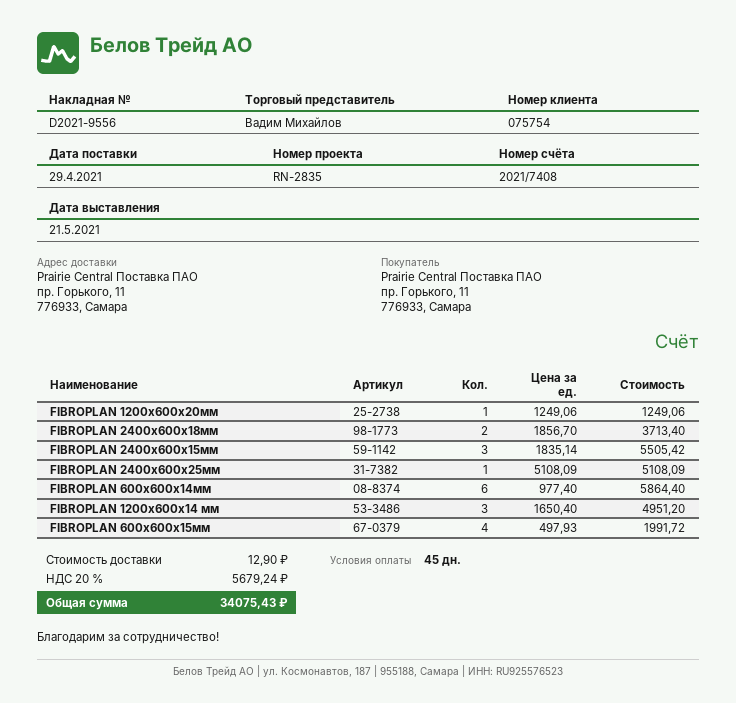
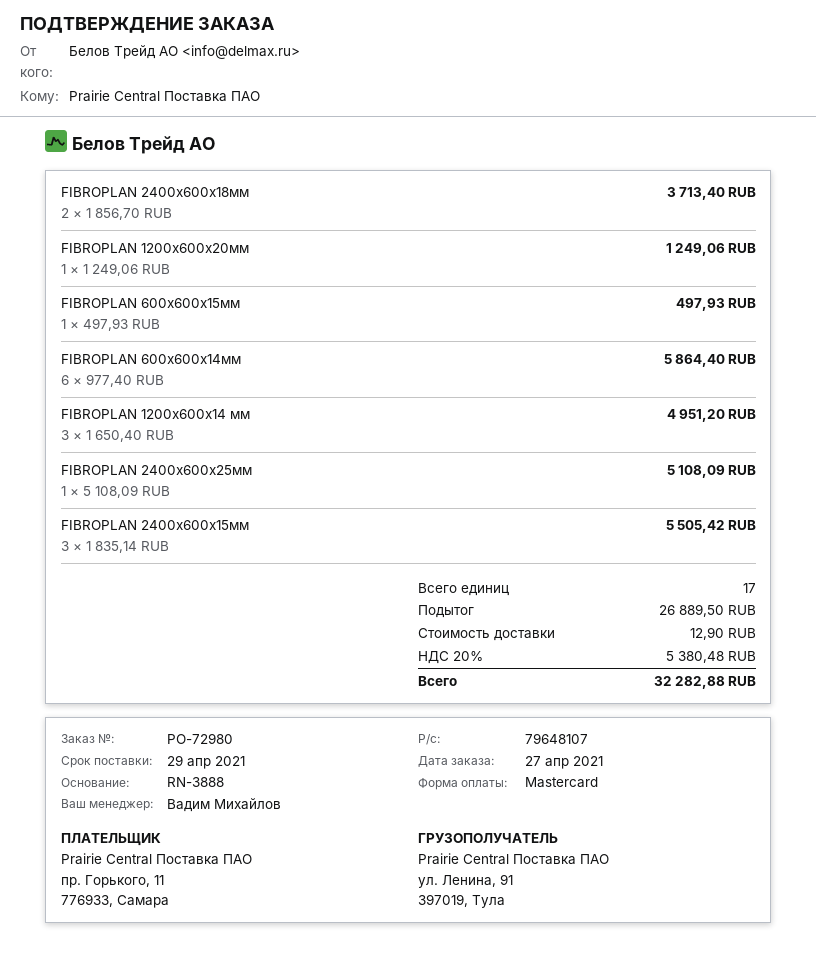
reference: RN-2835 -> RN-3888
ship to: пр. Горького, 11, 776933, Самара -> ул. Ленина, 91, 397019, Тула
FIBROPLAN 600х600х15мм: 4 x 497.93 = 1991.72 -> 1 x 497.93 = 497.93
tax: 20% = 5679.24 -> 20% = 5380.48
total: 34075.43 -> 32282.88

